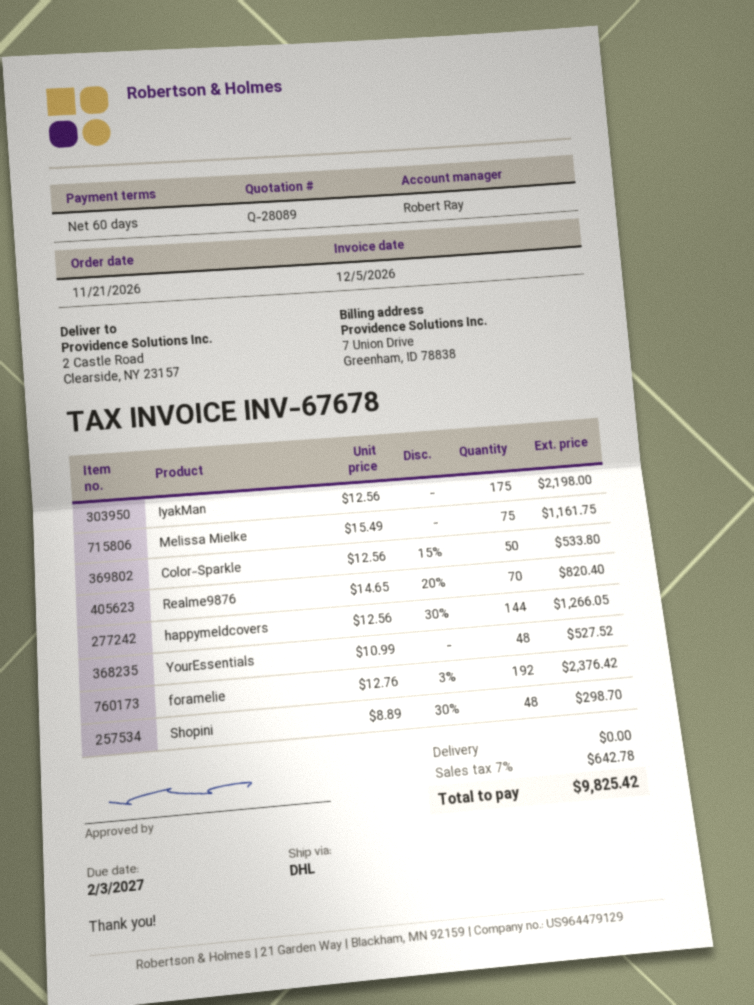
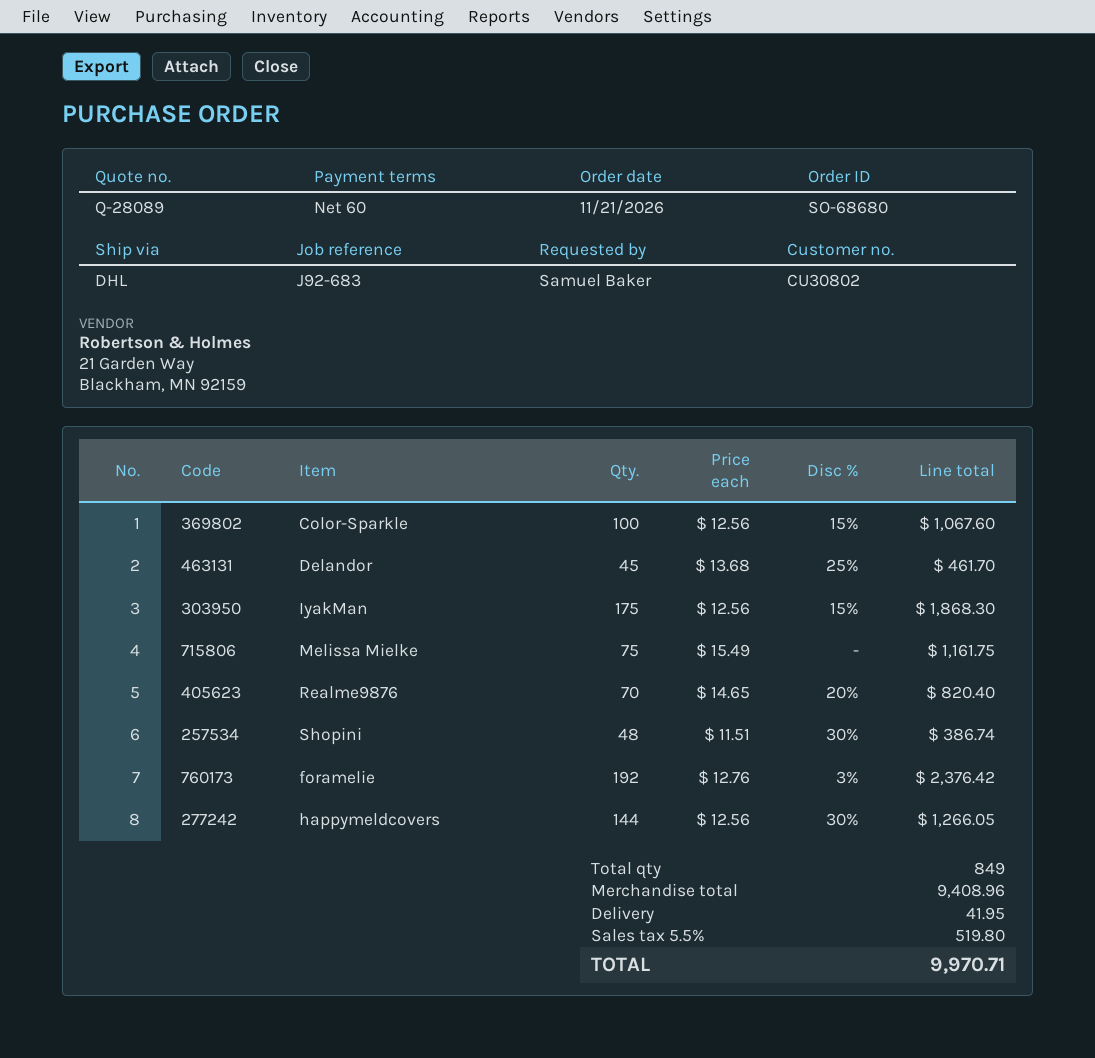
IyakMan: 175 x 12.56 = 2198.00 -> 175 x 12.56 - 15% = 1868.30
Color-Sparkle: 50 x 12.56 - 15% = 533.80 -> 100 x 12.56 - 15% = 1067.60
YourEssentials: 48 x 10.99 = 527.52 -> none
Shopini: 48 x 8.89 - 30% = 298.70 -> 48 x 11.51 - 30% = 386.74
Delandor: none -> 45 x 13.68 - 25% = 461.70
shipping: 0.00 -> 41.95
tax: 7% = 642.78 -> 5.5% = 519.80
total: 9825.42 -> 9970.71

